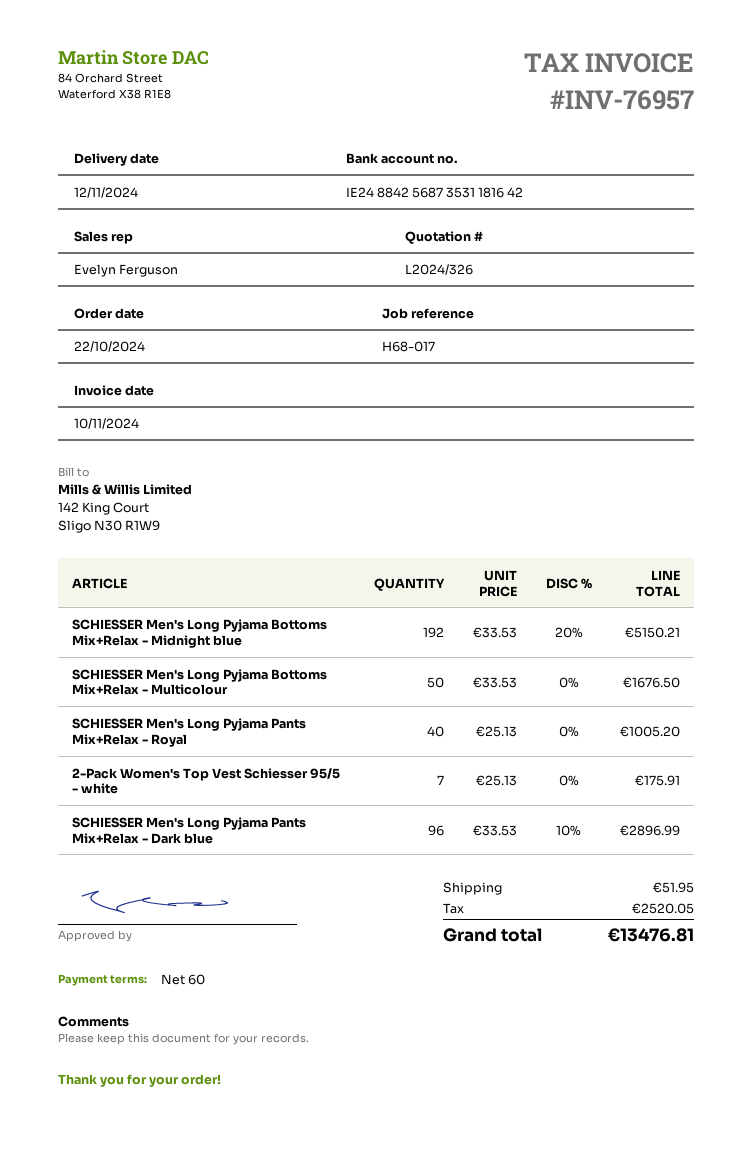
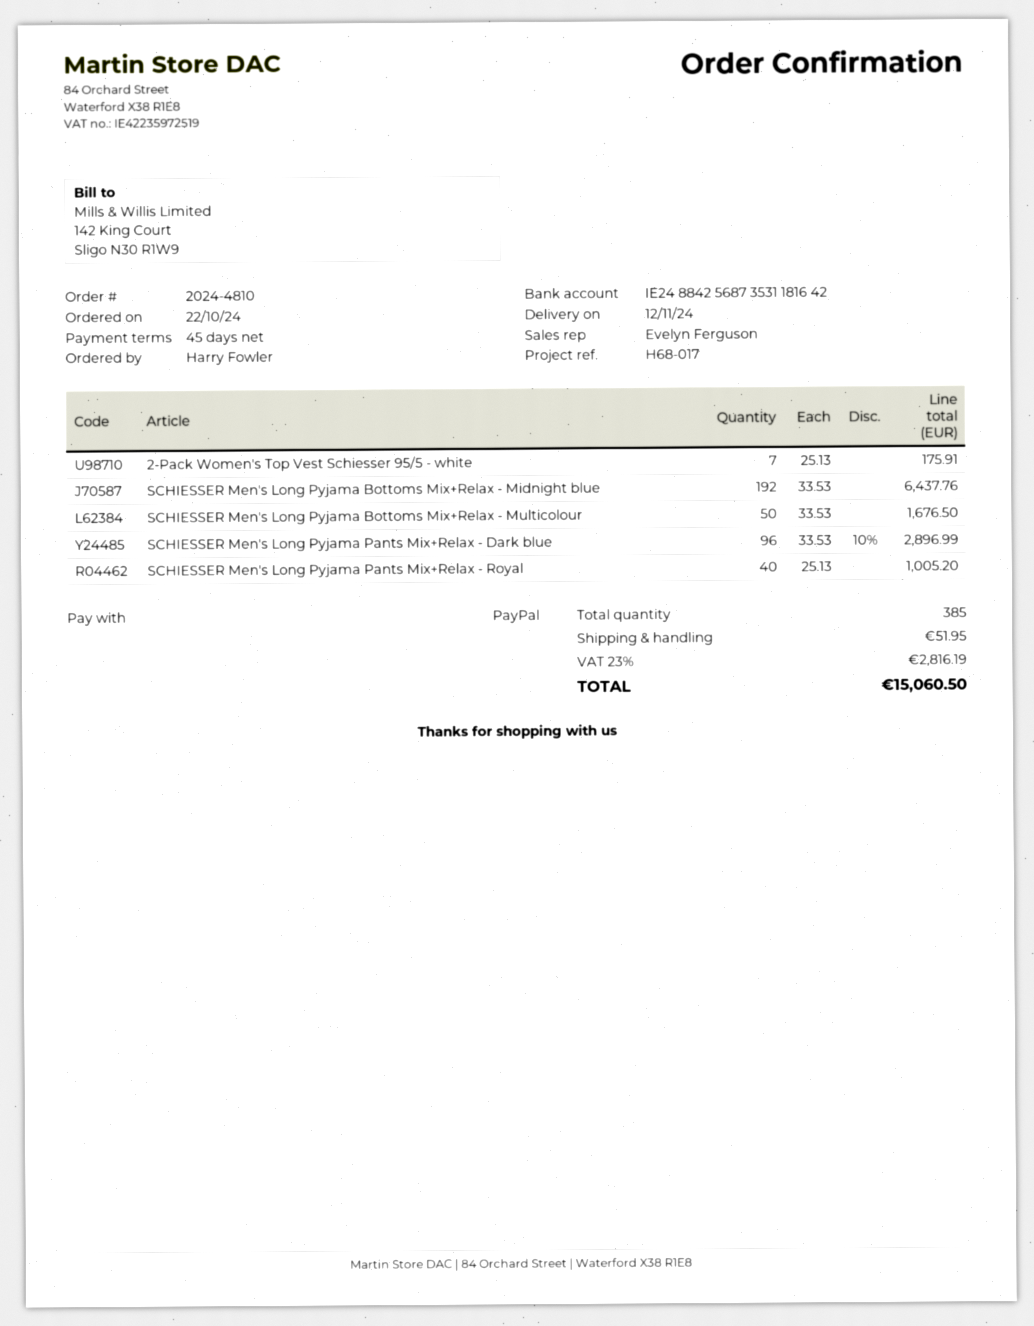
payment terms: 60 days -> 45 days
SCHIESSER Men's Long Pyjama Bottoms Mix+Relax - Midnight blue: 192 x 33.53 - 20% = 5150.21 -> 192 x 33.53 = 6437.76
tax: 2520.05 -> 2816.19
total: 13476.81 -> 15060.50

